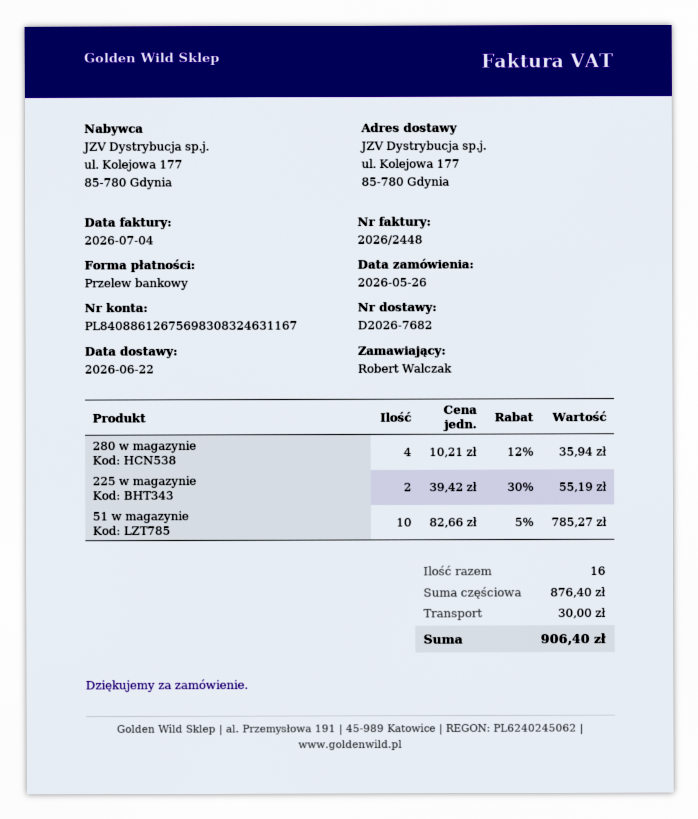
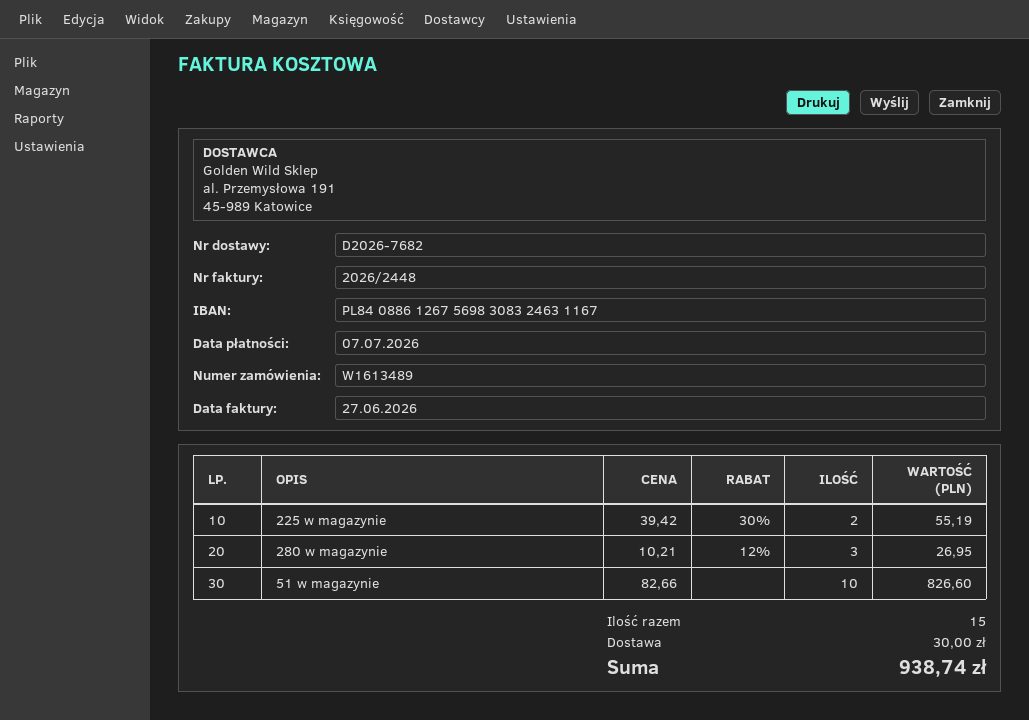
invoice date: 2026-07-04 -> 2026-06-27
280 w magazynie: 4 x 10.21 - 12% = 35.94 -> 3 x 10.21 - 12% = 26.95
51 w magazynie: 10 x 82.66 - 5% = 785.27 -> 10 x 82.66 = 826.60
total quantity: 16 -> 15
total: 906.40 -> 938.74

